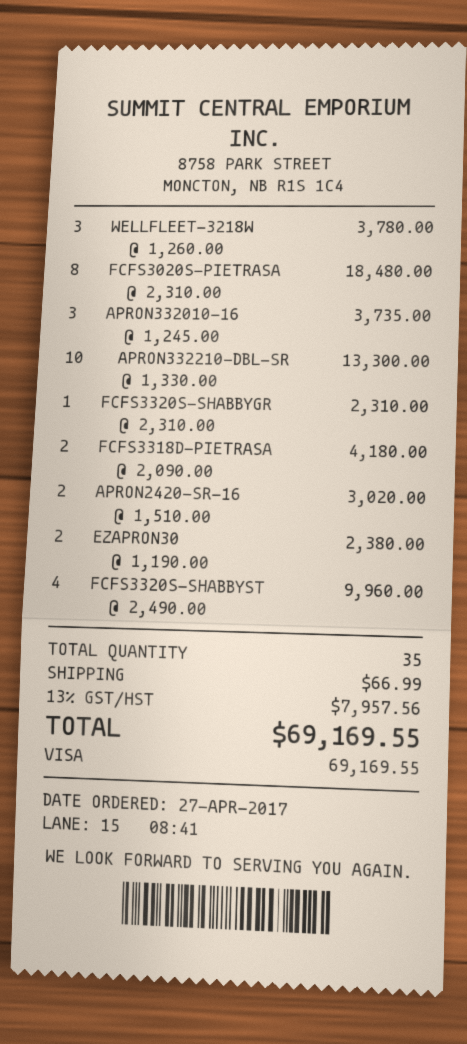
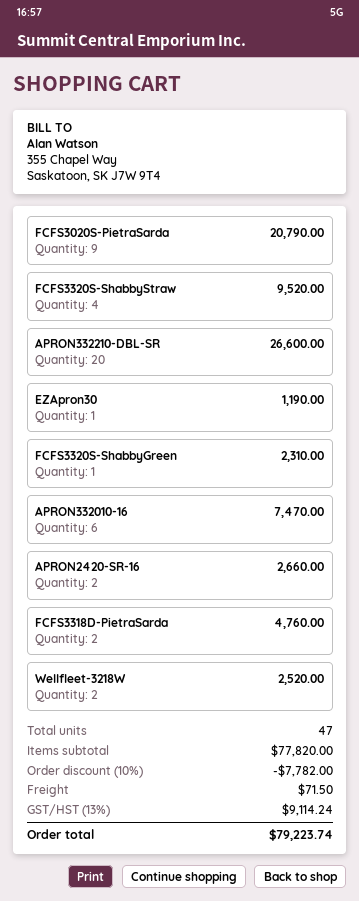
WELLFLEET-3218W: 3 for 3780.00 -> 2 for 2520.00
FCFS3020S-PIETRASA: 8 for 18480.00 -> 9 for 20790.00
APRON332010-16: 3 for 3735.00 -> 6 for 7470.00
APRON332210-DBL-SR: 10 for 13300.00 -> 20 for 26600.00
FCFS3318D-PIETRASA: 2 for 4180.00 -> 2 for 4760.00
APRON2420-SR-16: 2 for 3020.00 -> 2 for 2660.00
EZAPRON30: 2 for 2380.00 -> 1 for 1190.00
FCFS3320S-SHABBYST: 4 for 9960.00 -> 4 for 9520.00
total quantity: 35 -> 47
discount: none -> 10% = 7782.00
shipping: 66.99 -> 71.50
tax: 13% = 7957.56 -> 13% = 9114.24
total: 69169.55 -> 79223.74

